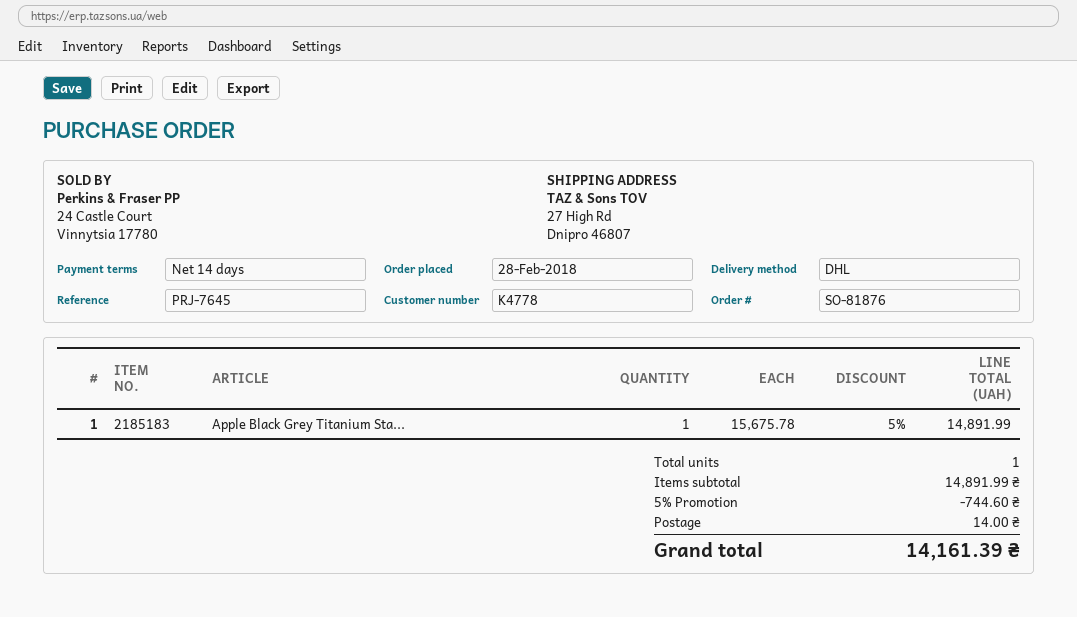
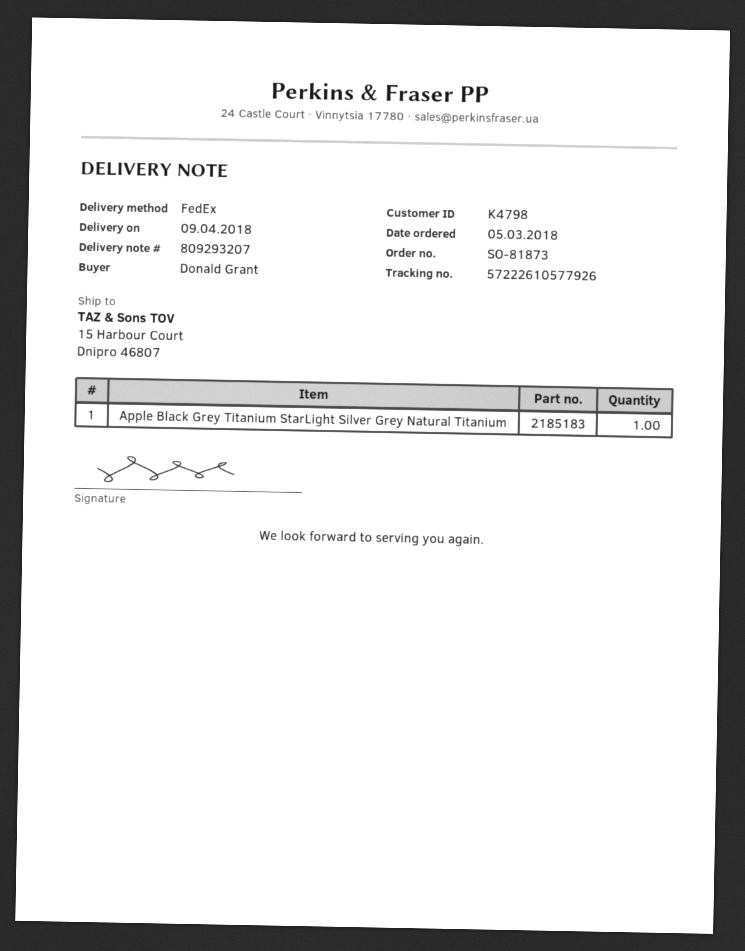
order number: SO-81876 -> SO-81873
order date: 2018-02-28 -> 2018-03-05
customer number: K4778 -> K4798
shipping method: DHL -> FedEx
ship to: 27 High Rd, Dnipro 46807 -> 15 Harbour Court, Dnipro 46807

